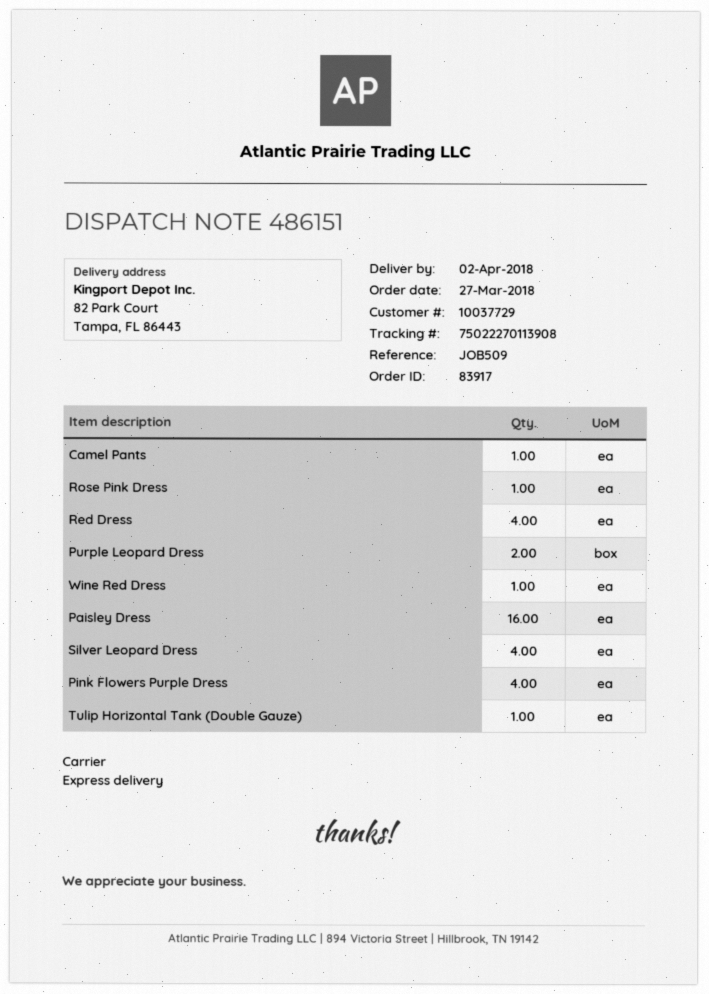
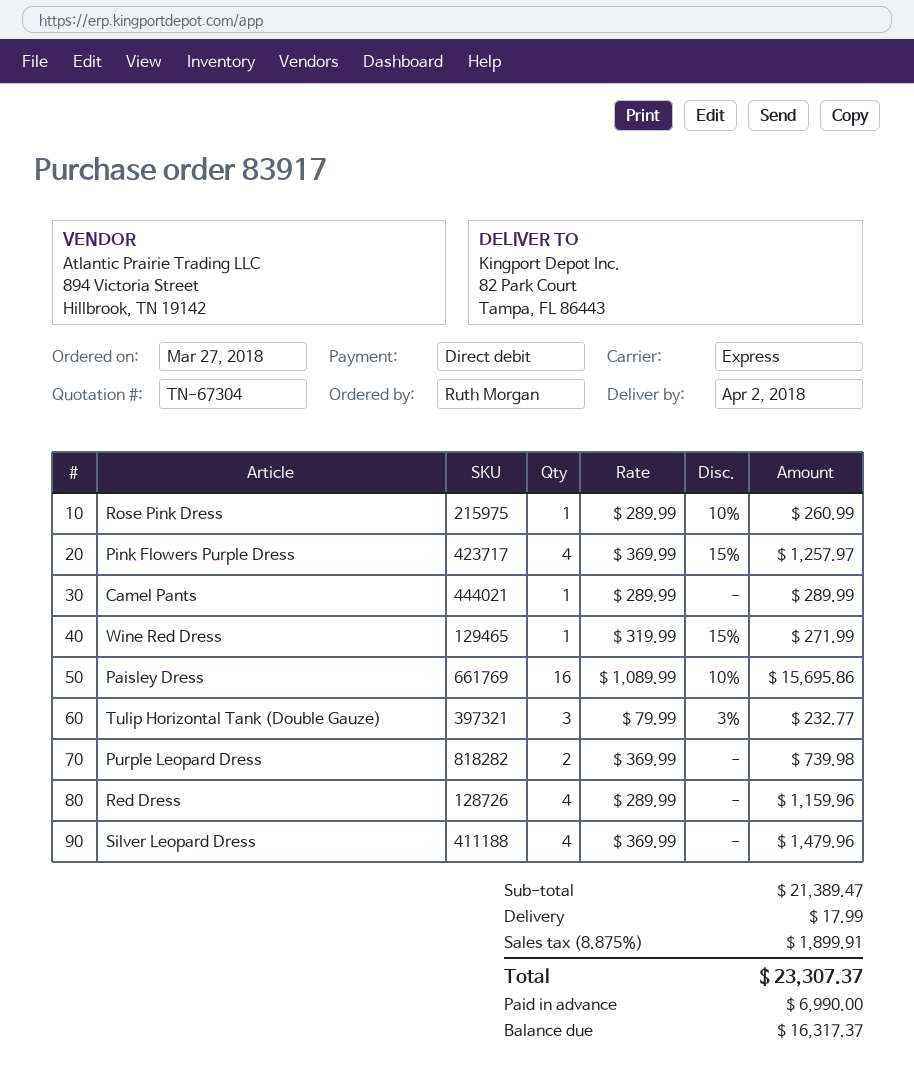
Tulip Horizontal Tank (Double Gauze): 1 -> 3

